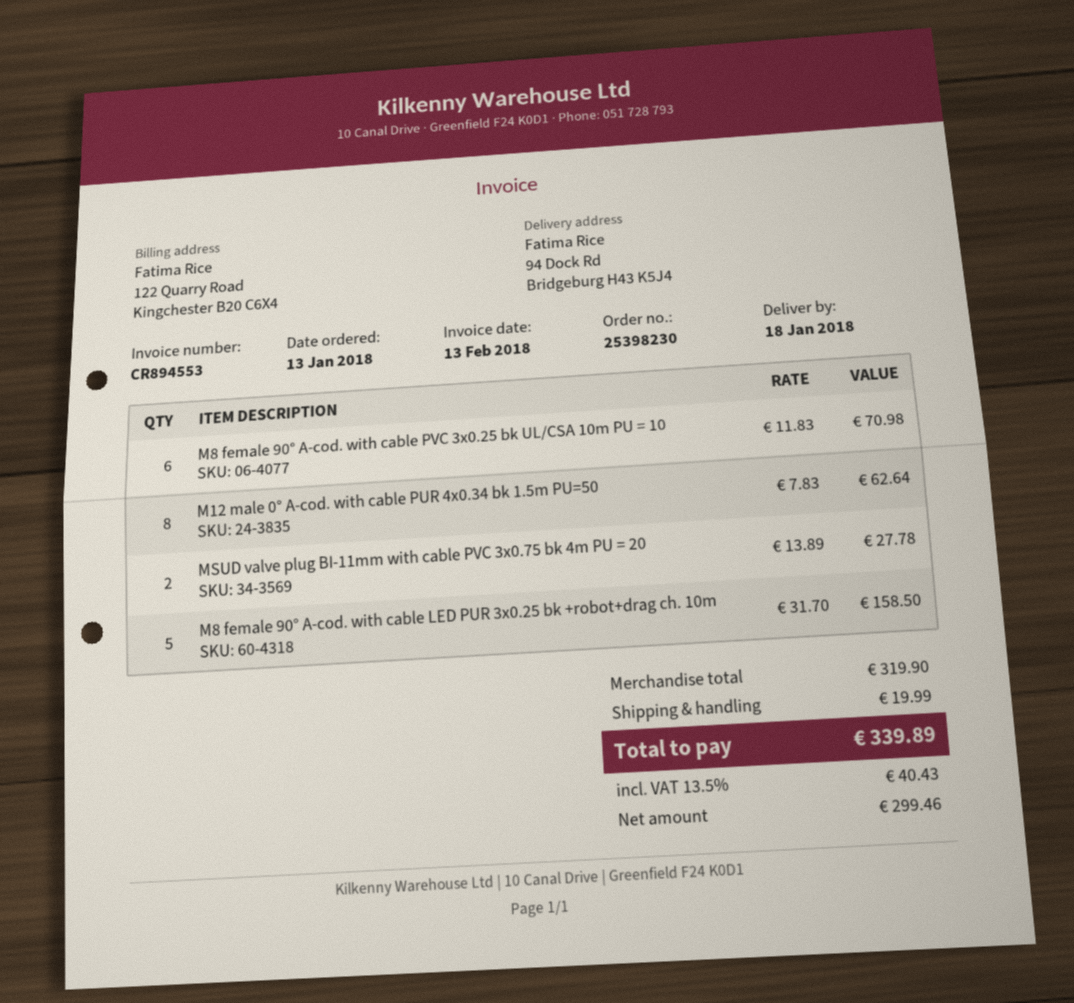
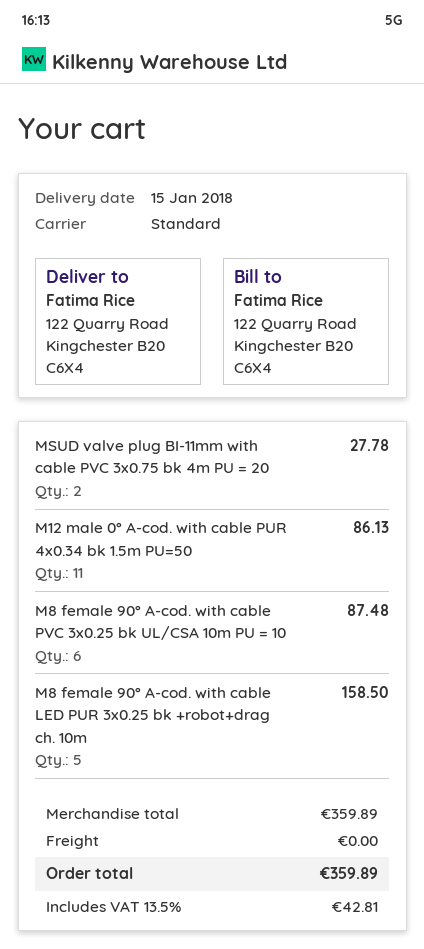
delivery date: 2018-01-18 -> 2018-01-15
ship to: 94 Dock Rd, Bridgeburg H43 K5J4 -> 122 Quarry Road, Kingchester B20 C6X4
M8 female 90° A-cod. with cable PVC 3x0.25 bk UL/CSA 10m PU = 10: 6 for 70.98 -> 6 for 87.48
M12 male 0° A-cod. with cable PUR 4x0.34 bk 1.5m PU=50: 8 for 62.64 -> 11 for 86.13
subtotal: 319.90 -> 359.89
shipping: 19.99 -> 0.00
tax: 13.5% = 40.43 -> 13.5% = 42.81
total: 339.89 -> 359.89

